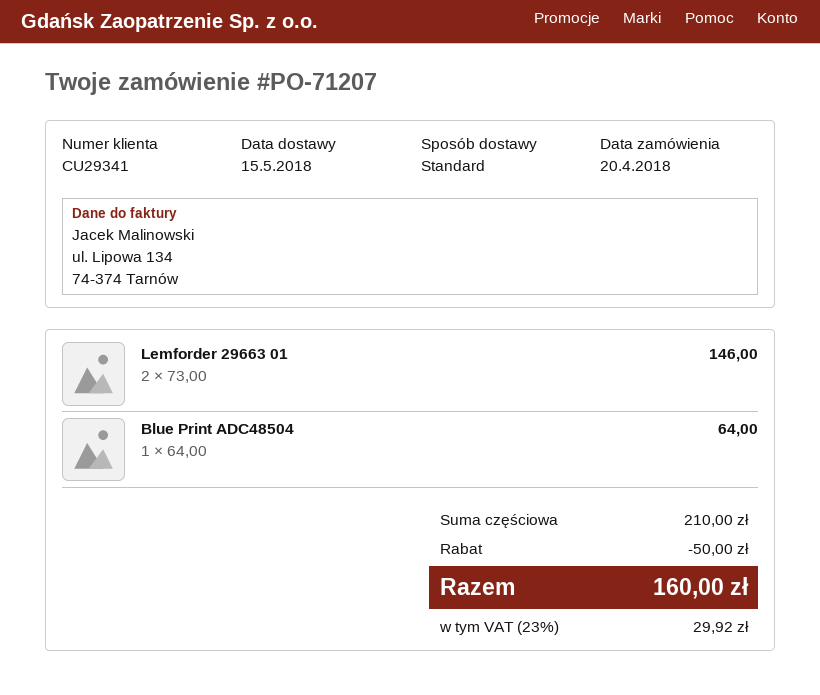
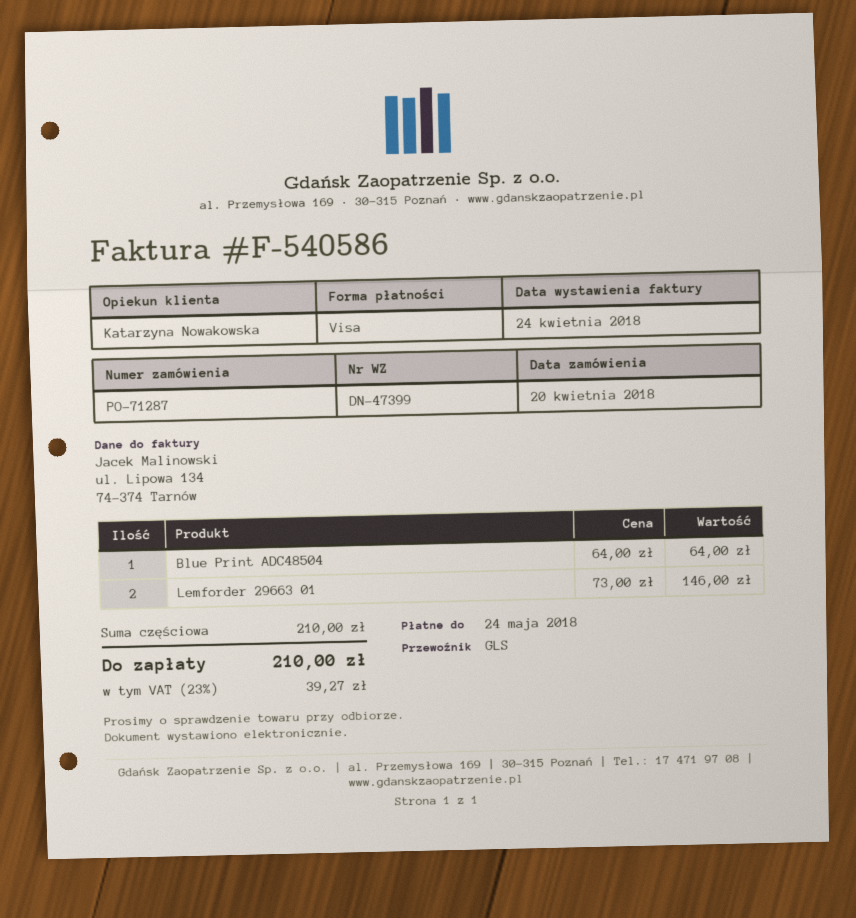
order number: PO-71207 -> PO-71287
shipping method: standard -> GLS
discount: 50.00 -> none
tax: 23% = 29.92 -> 23% = 39.27
total: 160.00 -> 210.00

